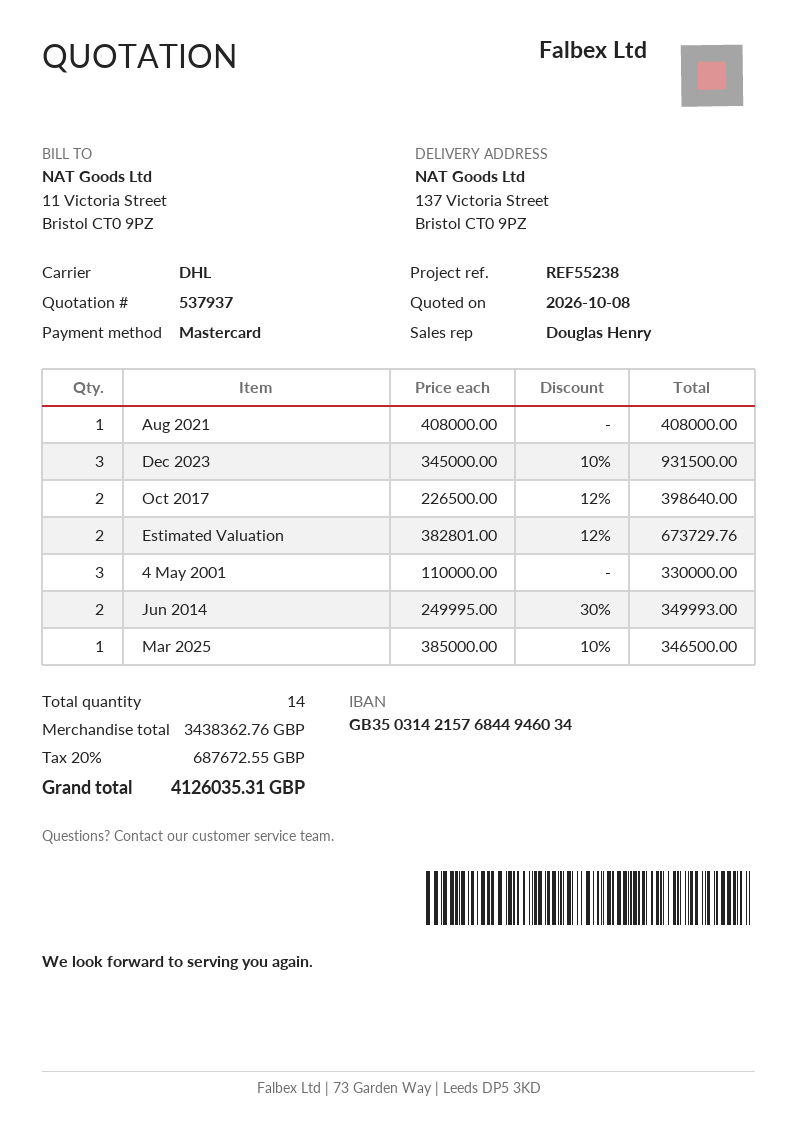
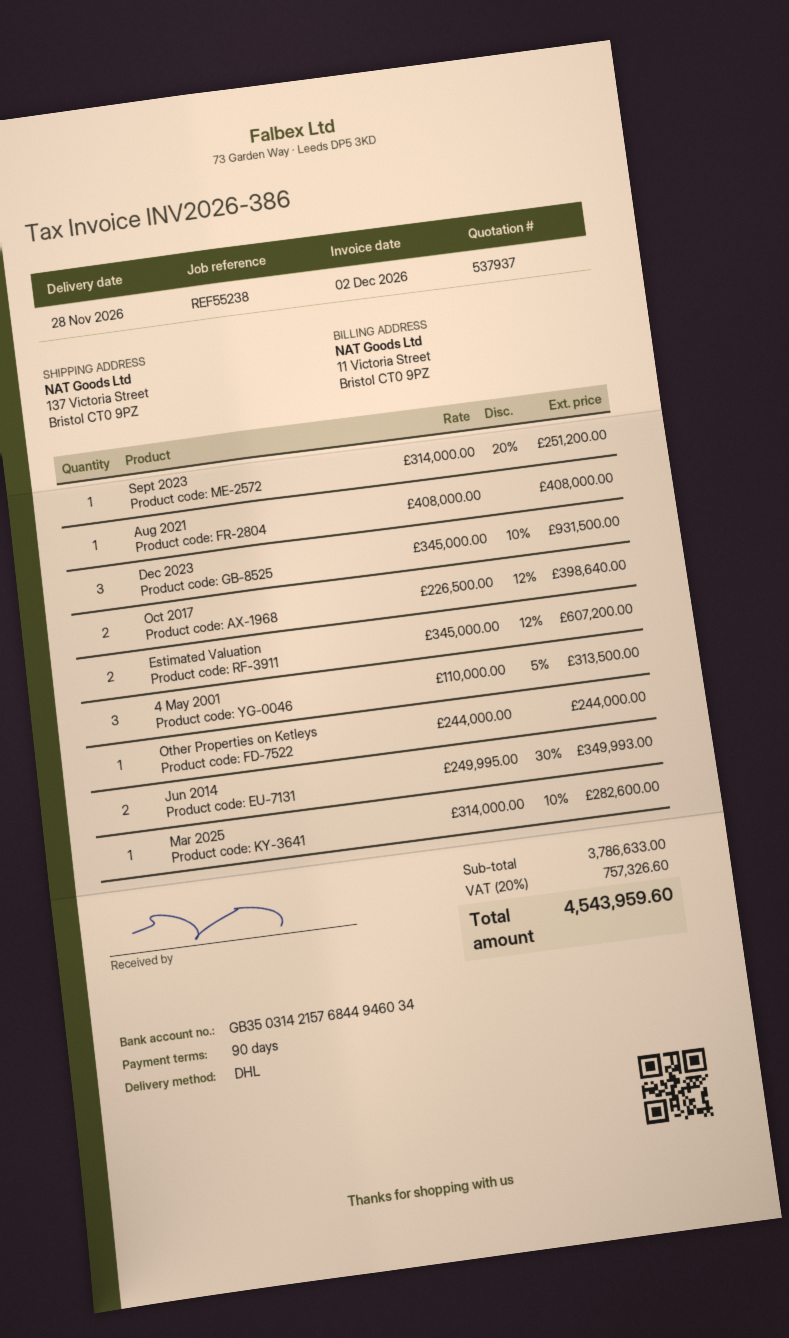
Estimated Valuation: 2 x 382801.00 - 12% = 673729.76 -> 2 x 345000.00 - 12% = 607200.00
4 May 2001: 3 x 110000.00 = 330000.00 -> 3 x 110000.00 - 5% = 313500.00
Mar 2025: 1 x 385000.00 - 10% = 346500.00 -> 1 x 314000.00 - 10% = 282600.00
Sept 2023: none -> 1 x 314000.00 - 20% = 251200.00
Other Properties on Ketleys: none -> 1 x 244000.00 = 244000.00
subtotal: 3438362.76 -> 3786633.00
tax: 20% = 687672.55 -> 20% = 757326.60
total: 4126035.31 -> 4543959.60

